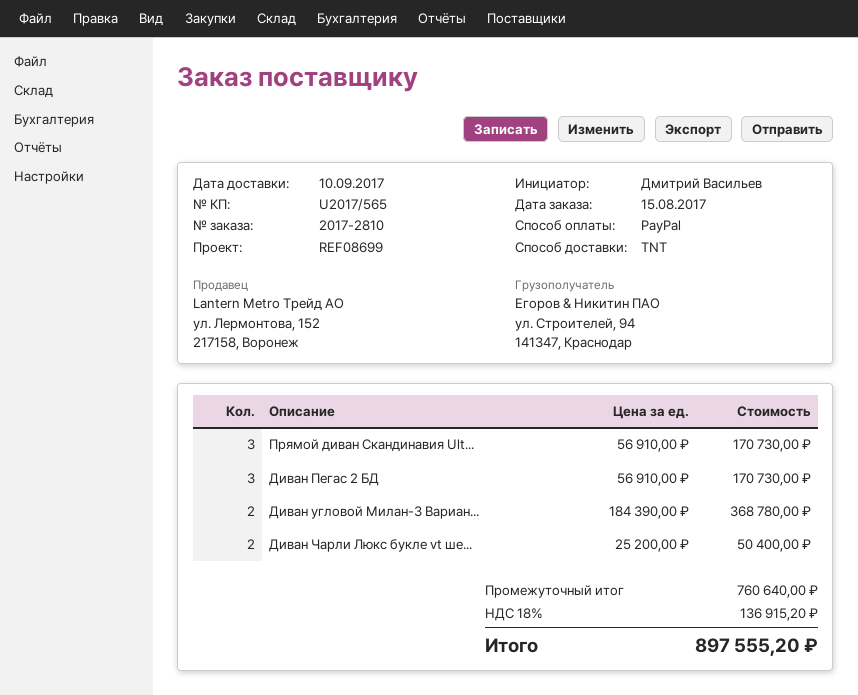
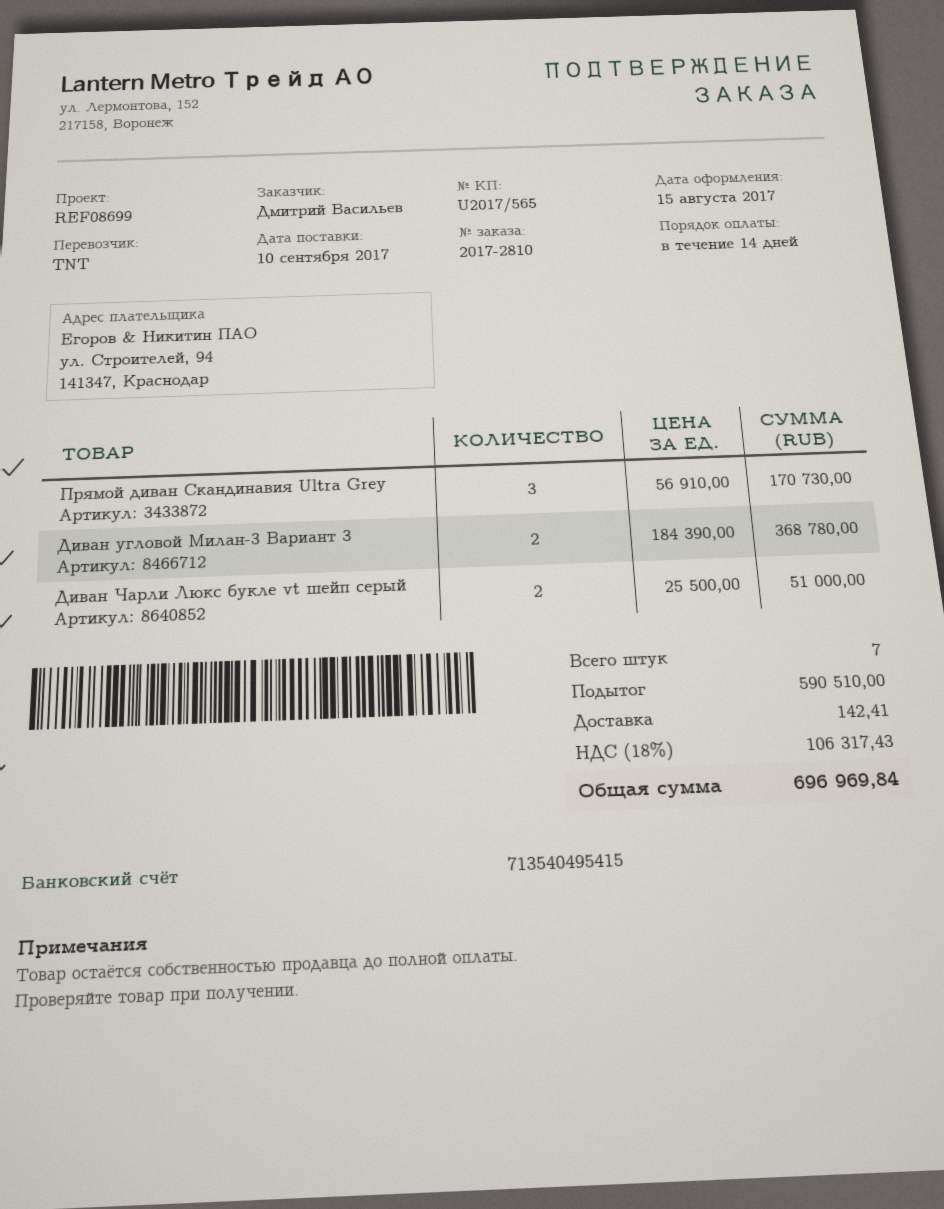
Диван Пегас 2 БД: 3 x 56910.00 = 170730.00 -> none
Диван Чарли Люкс букле vt ше...: 2 x 25200.00 = 50400.00 -> 2 x 25500.00 = 51000.00
subtotal: 760640.00 -> 590510.00
shipping: none -> 142.41
tax: 18% = 136915.20 -> 18% = 106317.43
total: 897555.20 -> 696969.84

